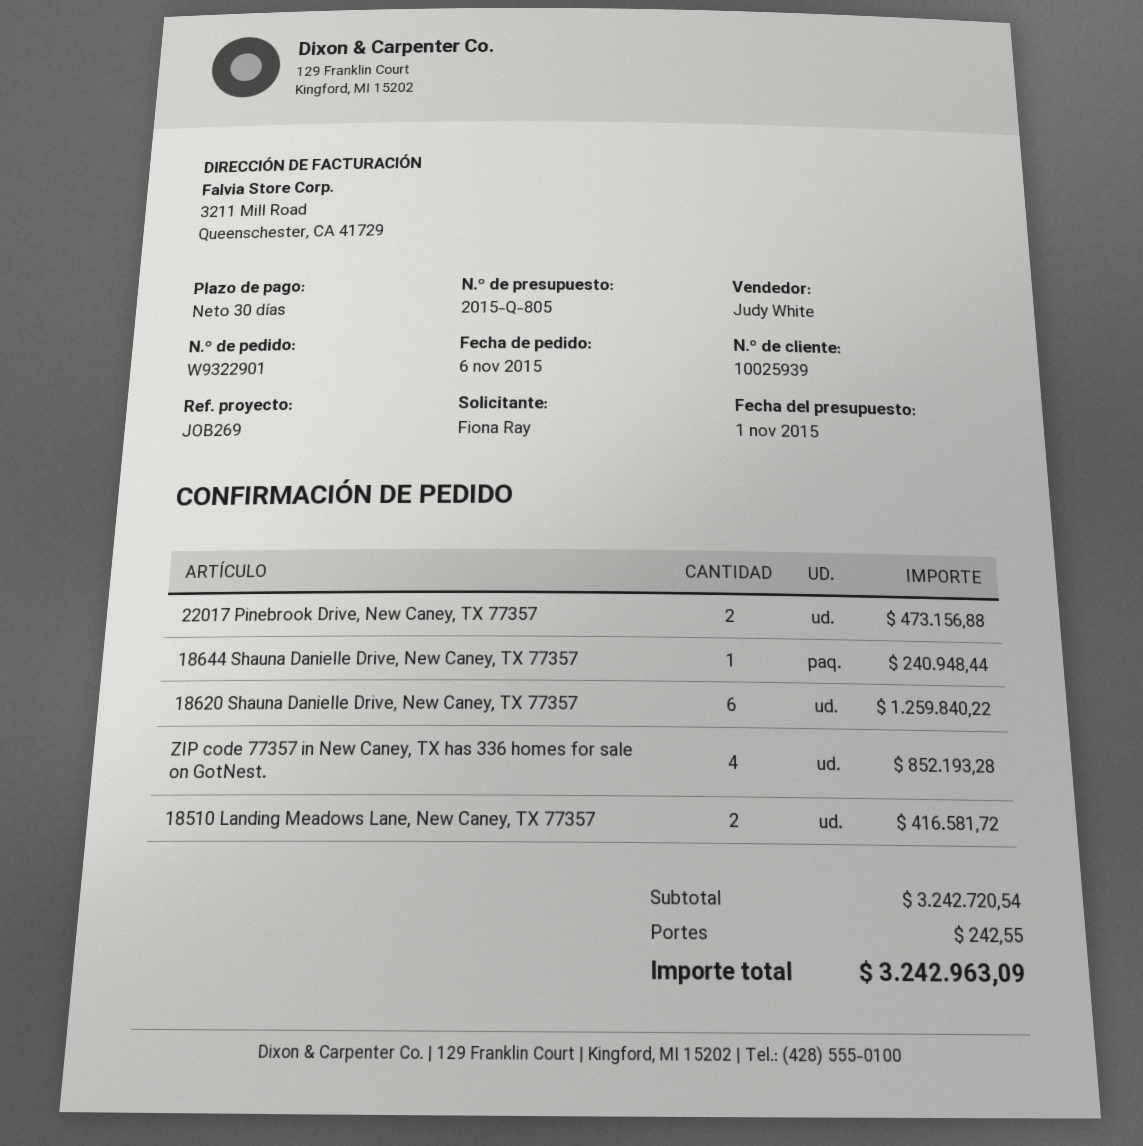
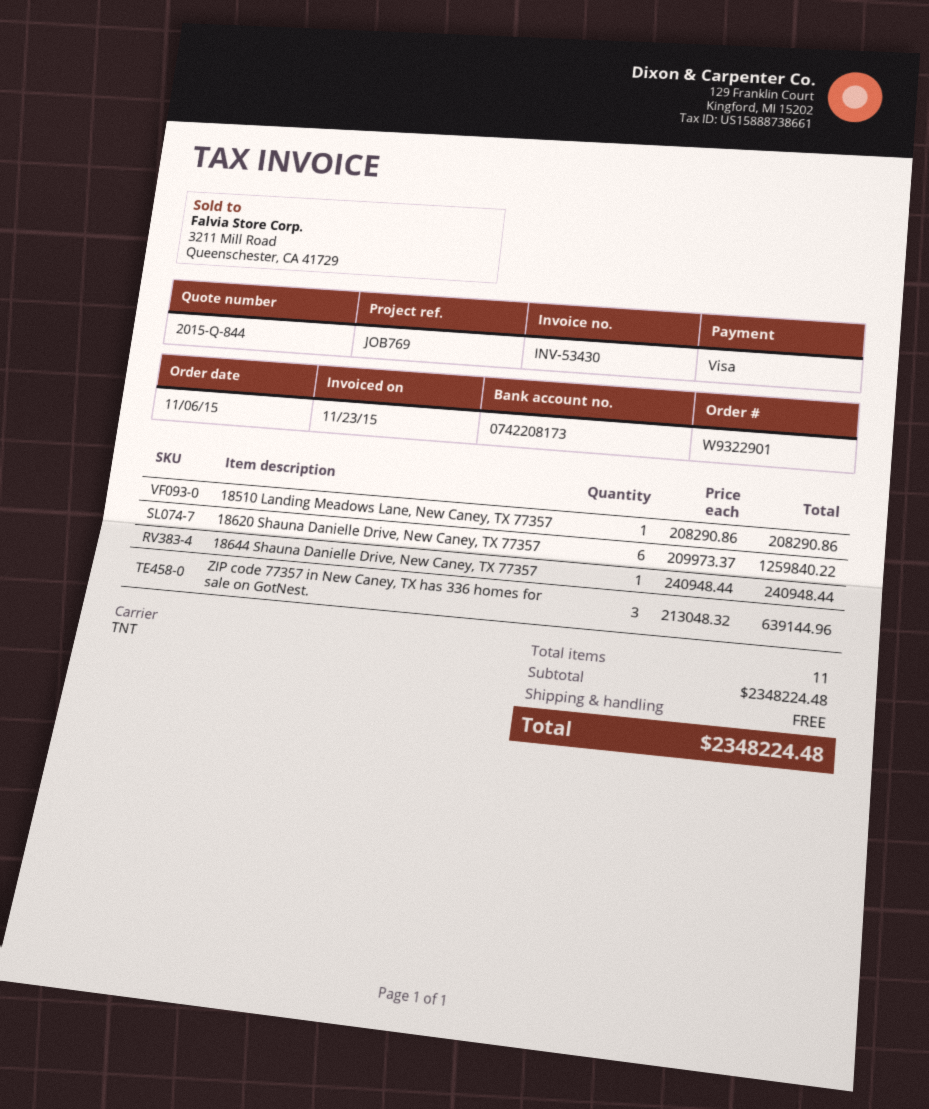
quote number: 2015-Q-805 -> 2015-Q-844
reference: JOB269 -> JOB769
22017 Pinebrook Drive, New Caney, TX 77357: 2 for 473156.88 -> none
ZIP code 77357 in New Caney, TX has 336 homes for sale on GotNest.: 4 for 852193.28 -> 3 for 639144.96
18510 Landing Meadows Lane, New Caney, TX 77357: 2 for 416581.72 -> 1 for 208290.86
subtotal: 3242720.54 -> 2348224.48
shipping: 242.55 -> 0.00
total: 3242963.09 -> 2348224.48

